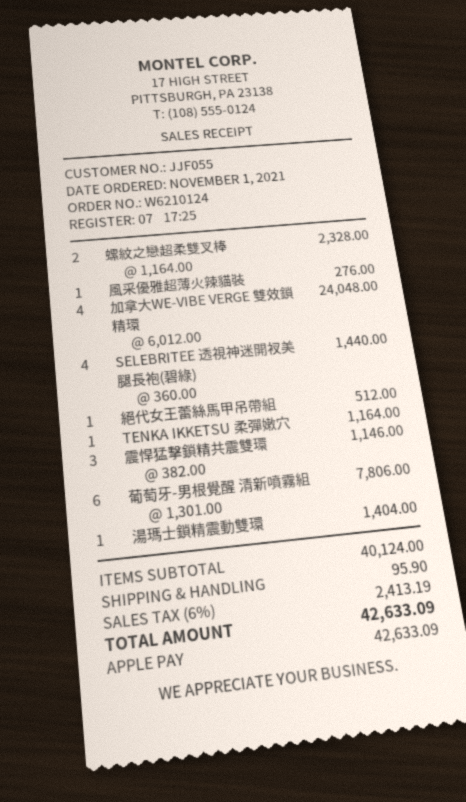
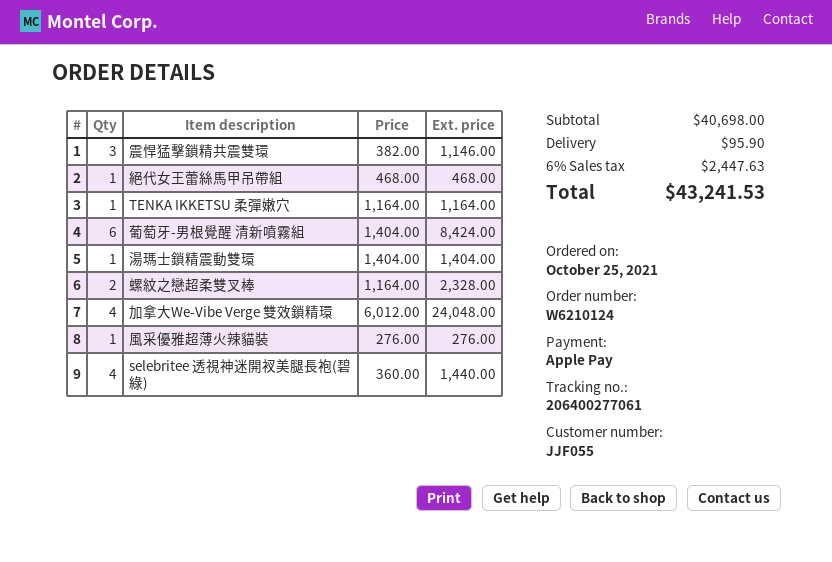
order date: 2021-11-01 -> 2021-10-25
絕代女王蕾絲馬甲吊帶組: 1 x 512.00 = 512.00 -> 1 x 468.00 = 468.00
葡萄牙-男根覺醒 清新噴霧組: 6 x 1301.00 = 7806.00 -> 6 x 1404.00 = 8424.00
subtotal: 40124.00 -> 40698.00
tax: 6% = 2413.19 -> 6% = 2447.63
total: 42633.09 -> 43241.53

